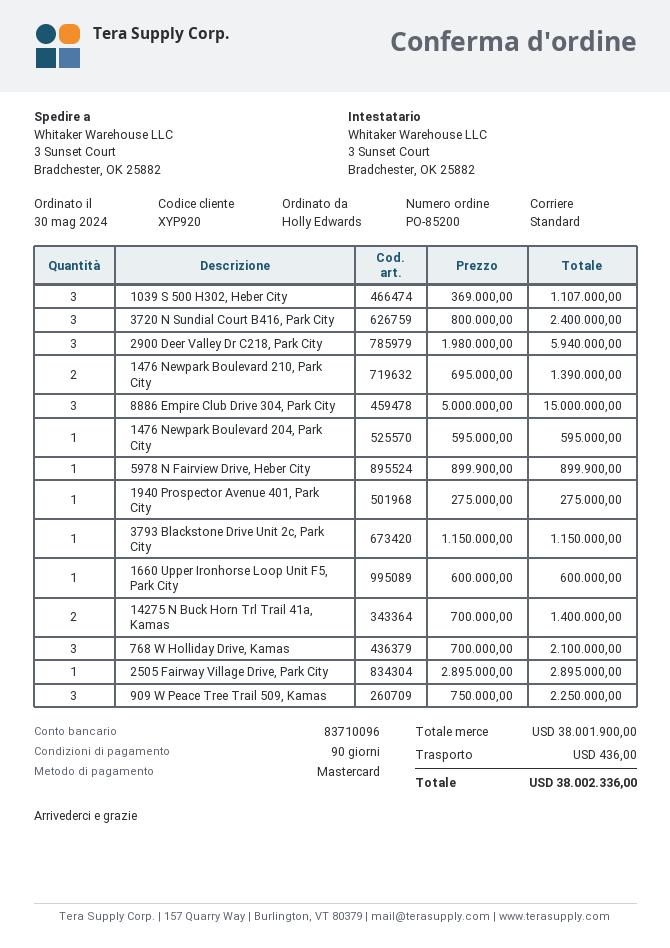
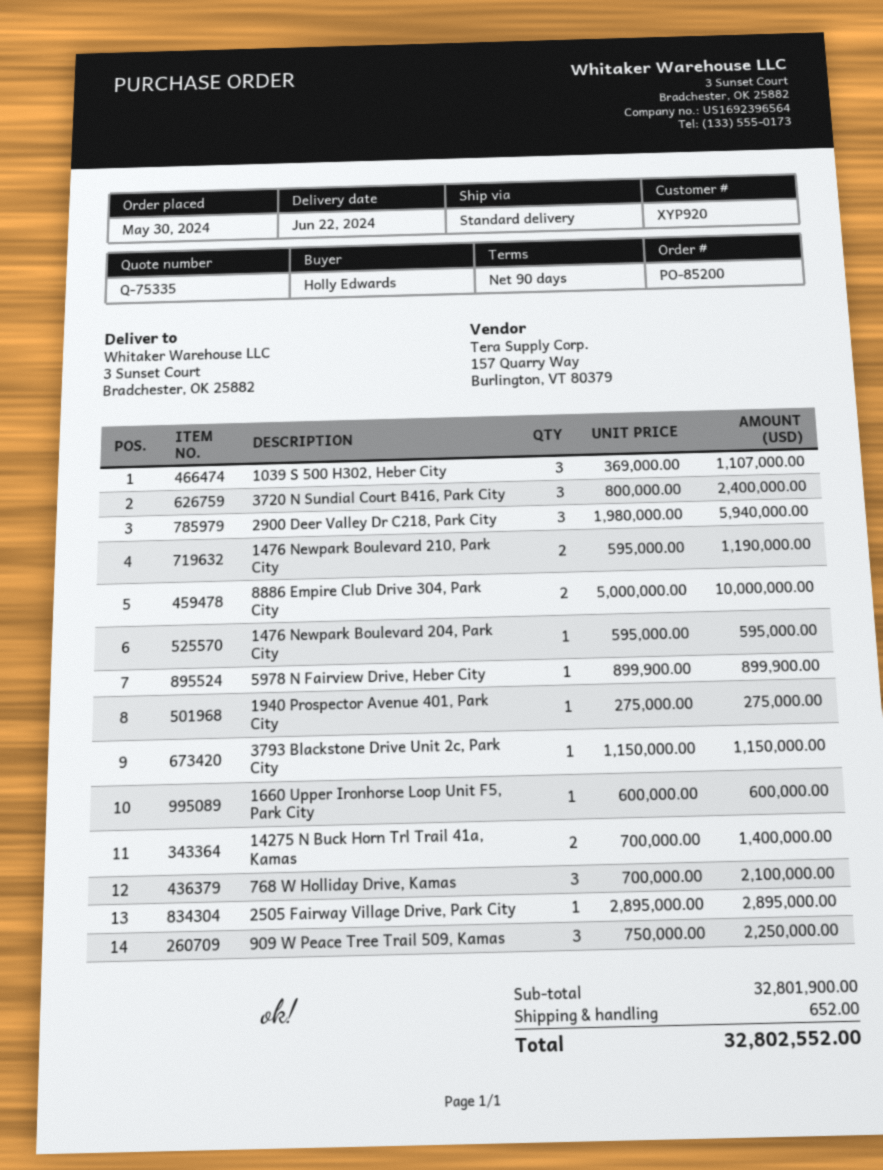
1476 Newpark Boulevard 210, Park City: 2 x 695000.00 = 1390000.00 -> 2 x 595000.00 = 1190000.00
8886 Empire Club Drive 304, Park City: 3 x 5000000.00 = 15000000.00 -> 2 x 5000000.00 = 10000000.00
subtotal: 38001900.00 -> 32801900.00
shipping: 436.00 -> 652.00
total: 38002336.00 -> 32802552.00

